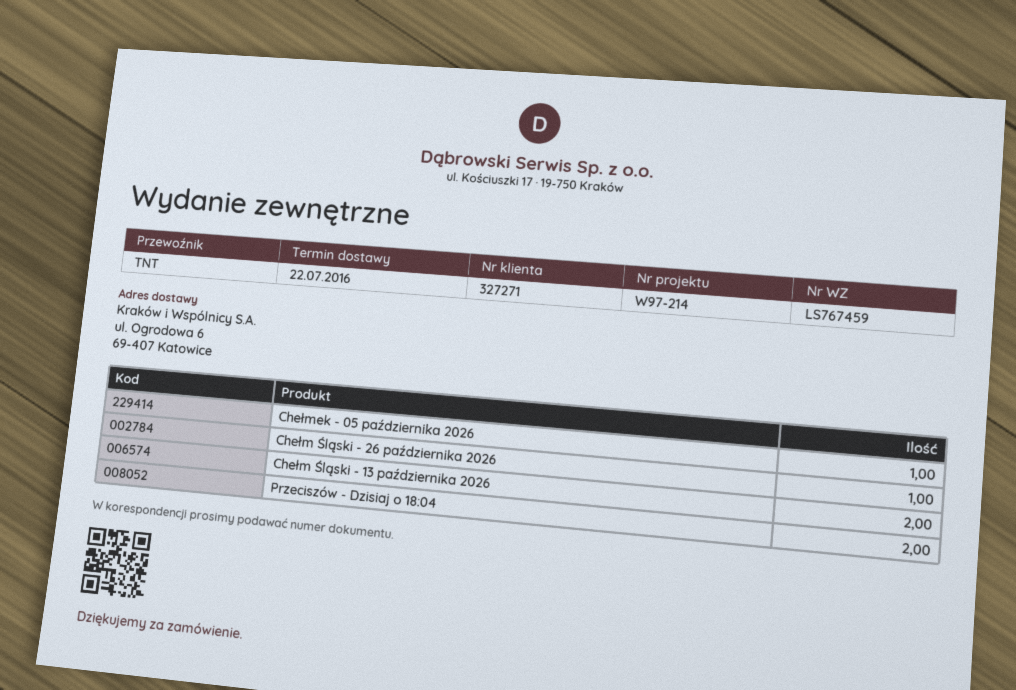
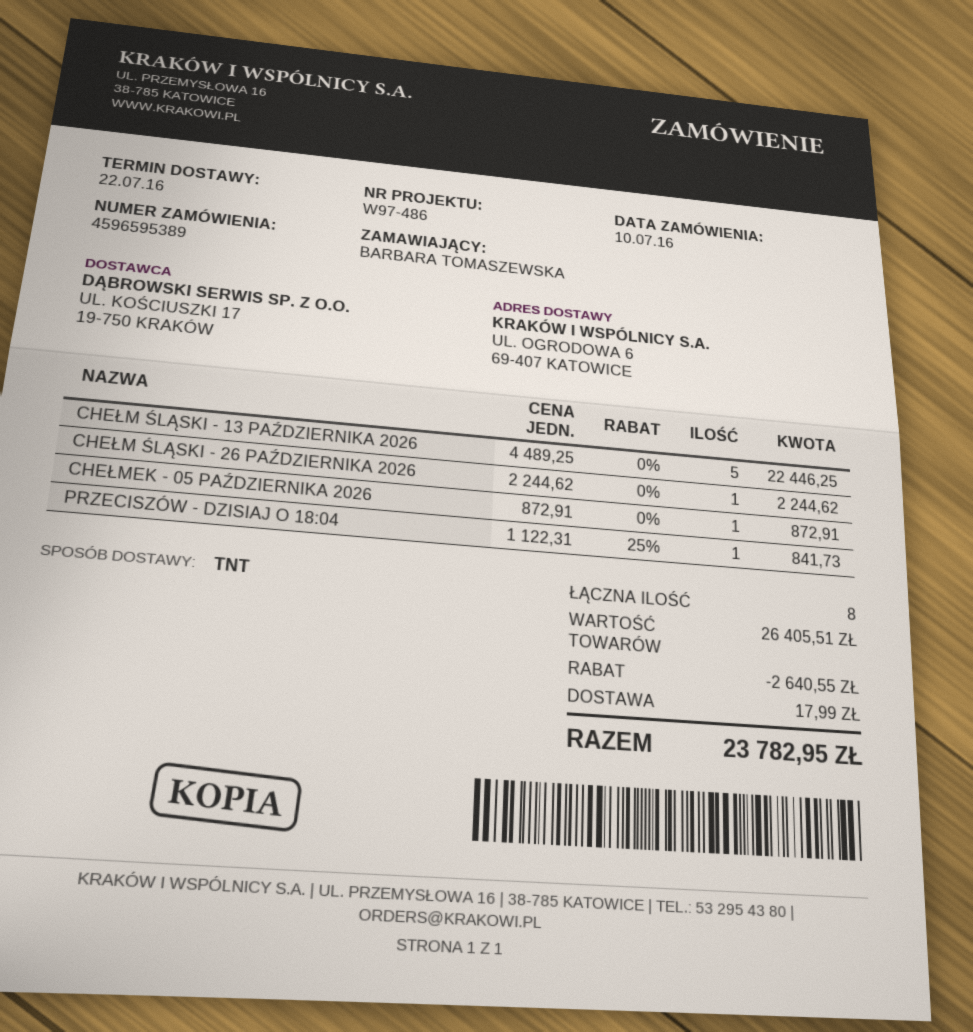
reference: W97-214 -> W97-486
Chełm Śląski - 13 października 2026: 2 -> 5
Przeciszów - Dzisiaj o 18:04: 2 -> 1

